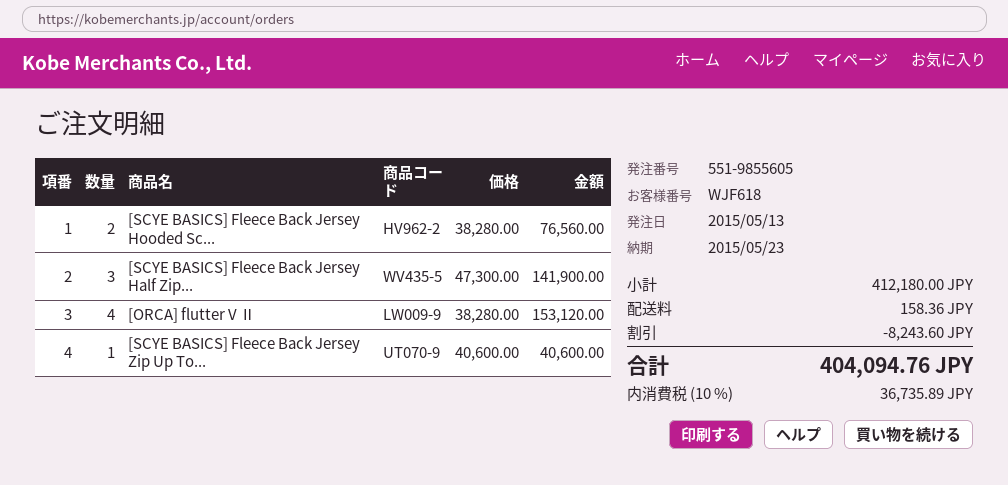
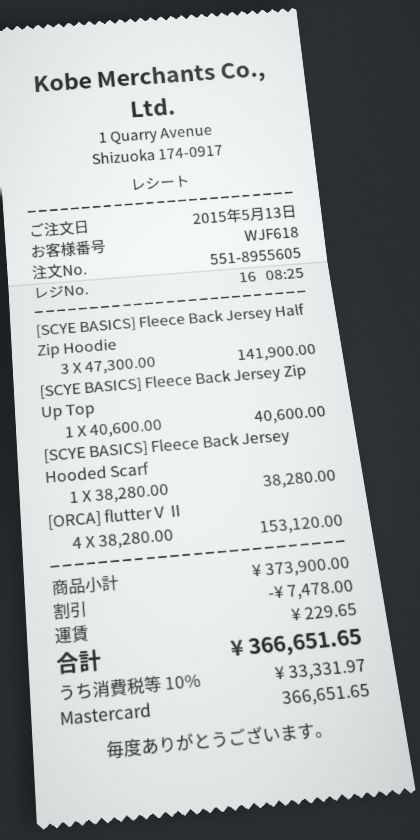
order number: 551-9855605 -> 551-8955605
[SCYE BASICS] Fleece Back Jersey Hooded Sc...: 2 x 38280.00 = 76560.00 -> 1 x 38280.00 = 38280.00
subtotal: 412180.00 -> 373900.00
discount: 8243.60 -> 7478.00
shipping: 158.36 -> 229.65
tax: 10% = 36735.89 -> 10% = 33331.97
total: 404094.76 -> 366651.65

